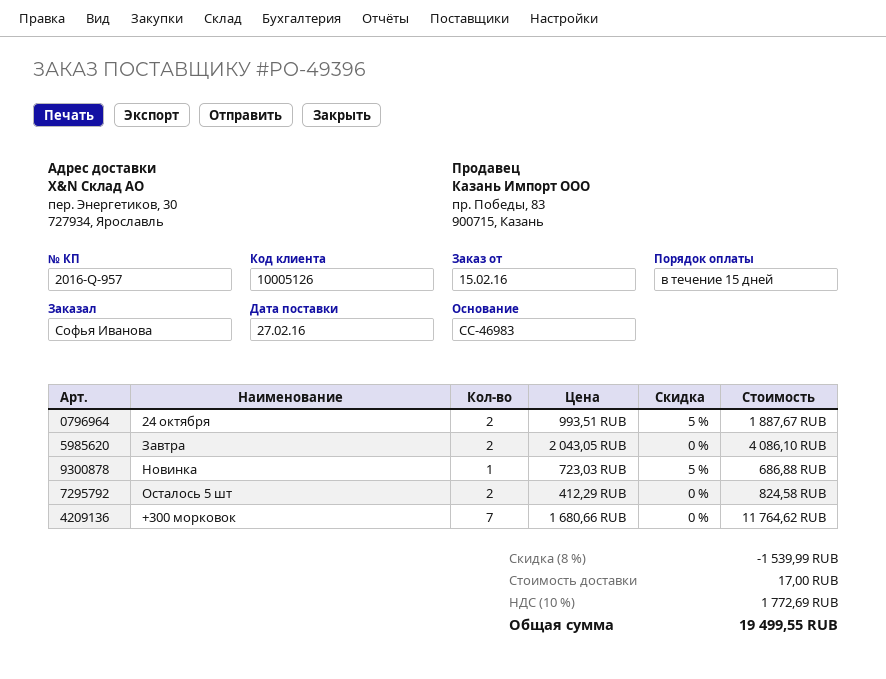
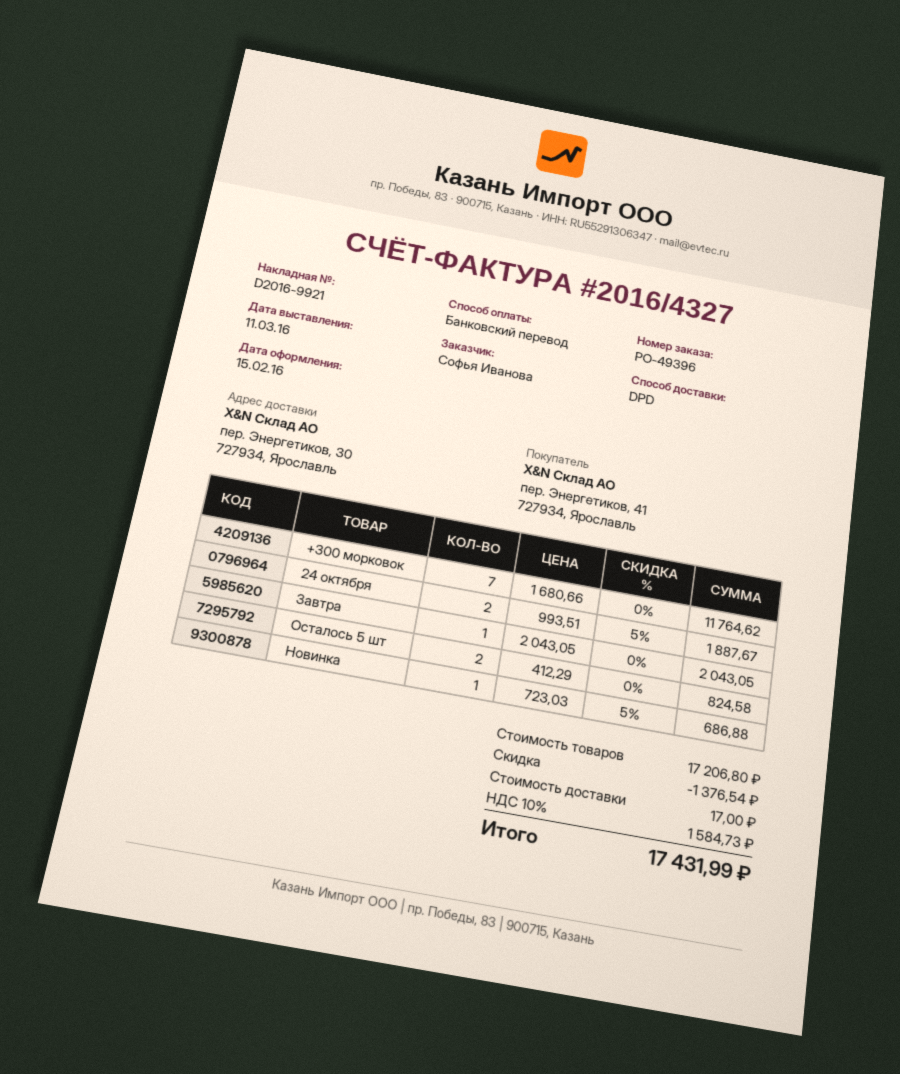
Завтра: 2 x 2043.05 = 4086.10 -> 1 x 2043.05 = 2043.05
discount: 1539.99 -> 1376.54
tax: 10% = 1772.69 -> 10% = 1584.73
total: 19499.55 -> 17431.99

